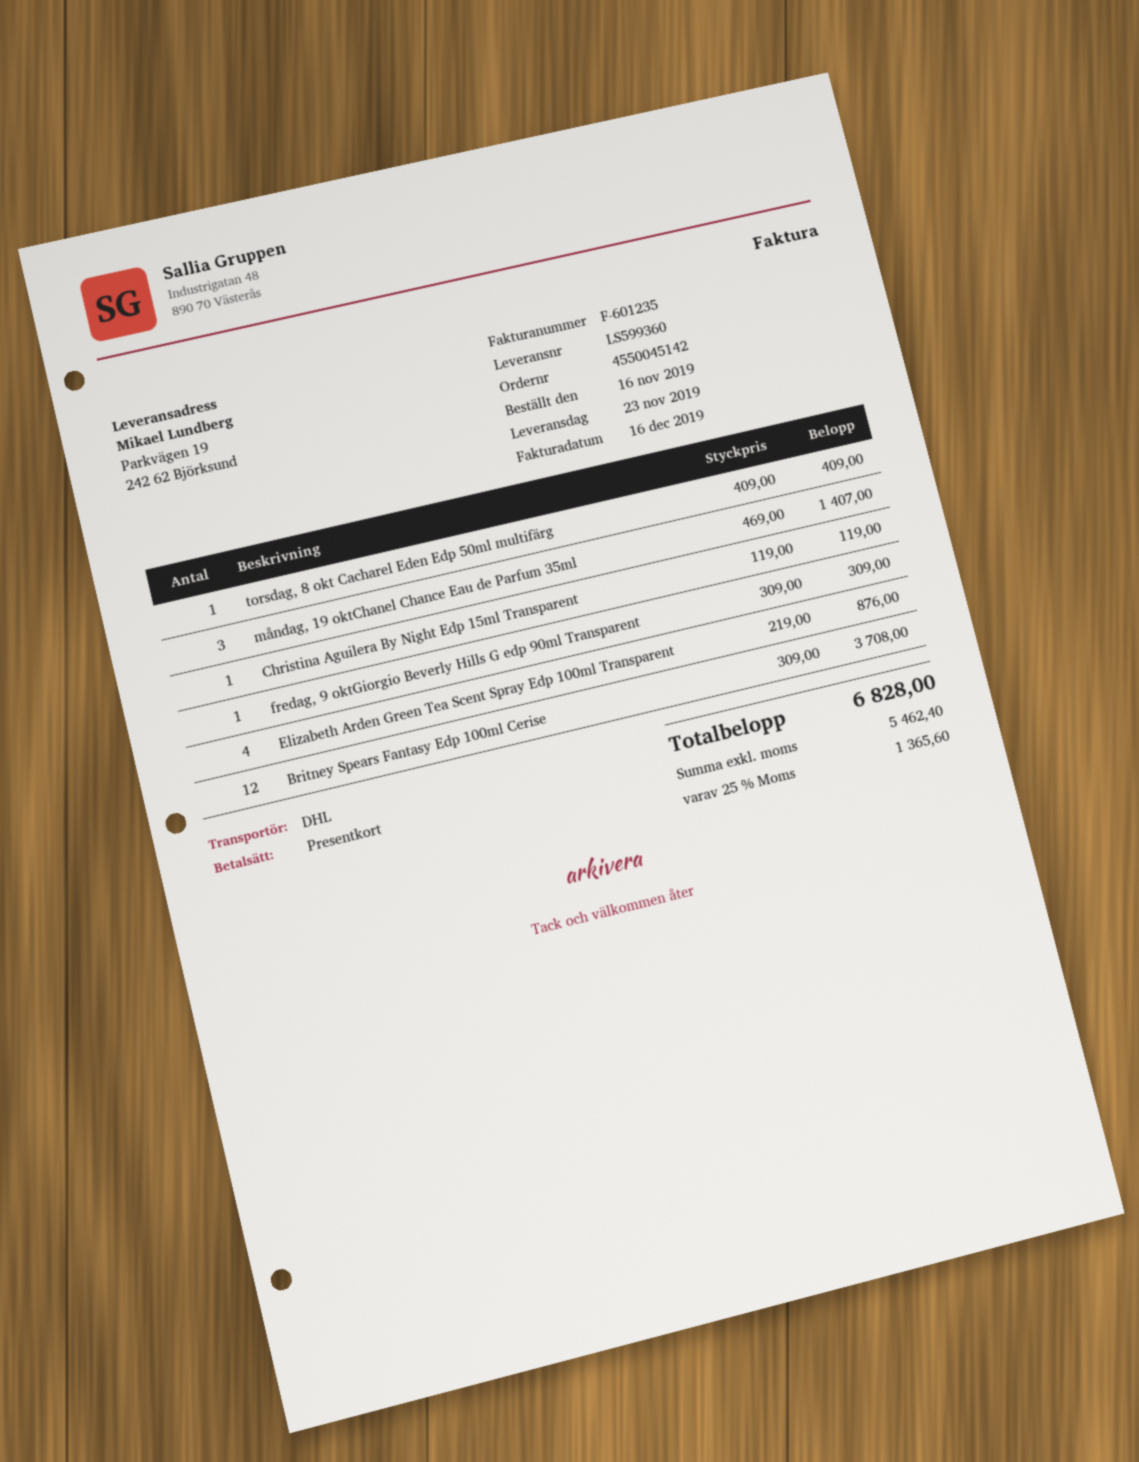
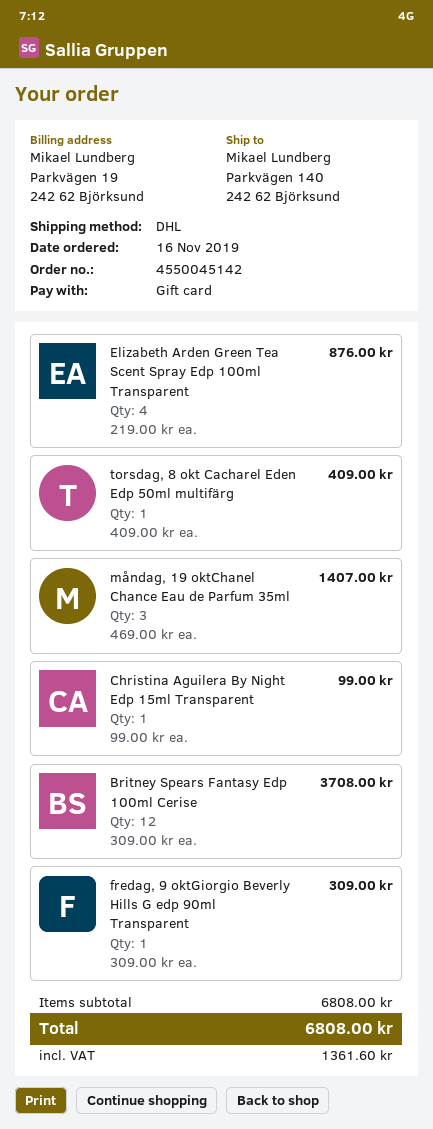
ship to: Parkvägen 19, 242 62 Björksund -> Parkvägen 140, 242 62 Björksund
Christina Aguilera By Night Edp 15ml Transparent: 1 x 119.00 = 119.00 -> 1 x 99.00 = 99.00
tax: 1365.60 -> 1361.60
total: 6828.00 -> 6808.00

